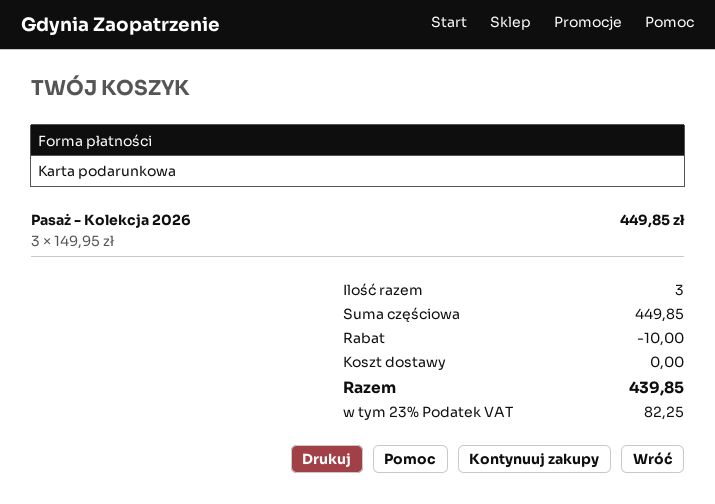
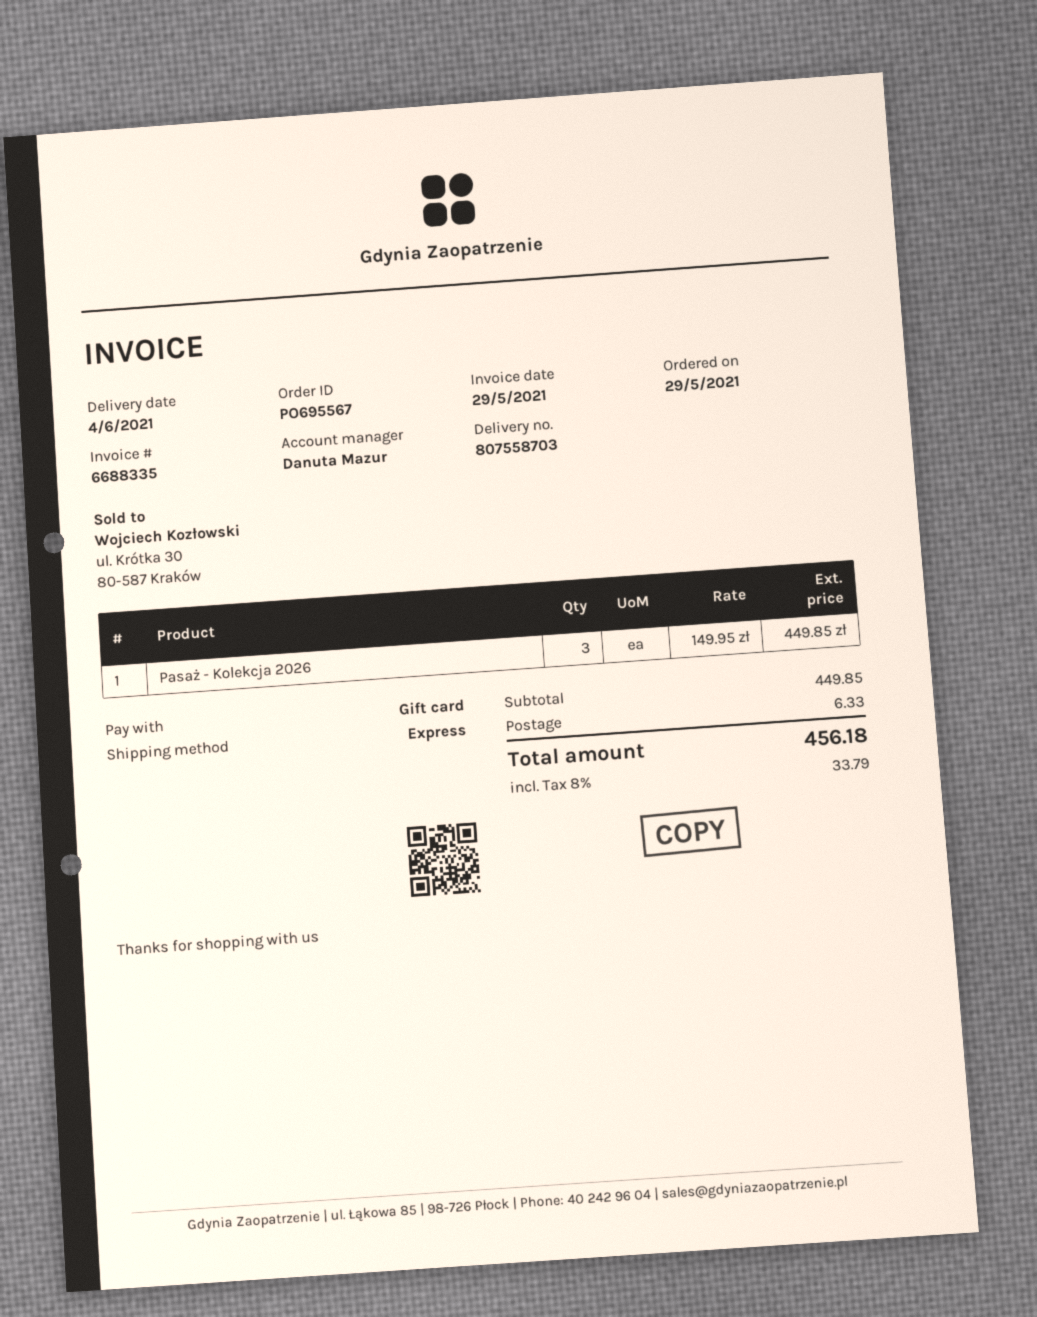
discount: 10.00 -> none
shipping: 0.00 -> 6.33
tax: 23% = 82.25 -> 8% = 33.79
total: 439.85 -> 456.18

